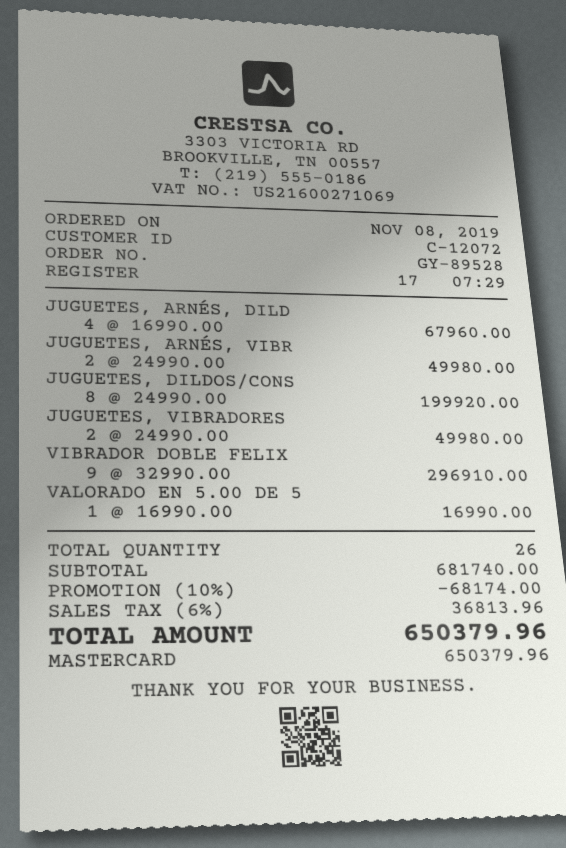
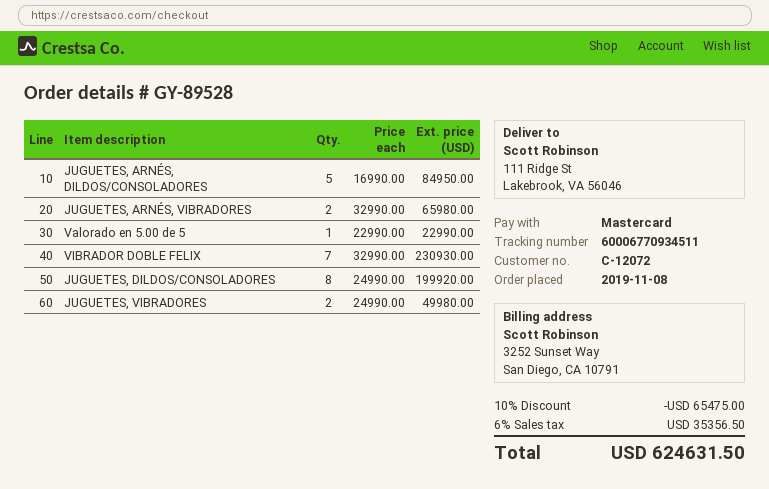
JUGUETES, ARNÉS, DILD: 4 x 16990.00 = 67960.00 -> 5 x 16990.00 = 84950.00
JUGUETES, ARNÉS, VIBR: 2 x 24990.00 = 49980.00 -> 2 x 32990.00 = 65980.00
VIBRADOR DOBLE FELIX: 9 x 32990.00 = 296910.00 -> 7 x 32990.00 = 230930.00
VALORADO EN 5.00 DE 5: 1 x 16990.00 = 16990.00 -> 1 x 22990.00 = 22990.00
discount: 10% = 68174.00 -> 10% = 65475.00
tax: 6% = 36813.96 -> 6% = 35356.50
total: 650379.96 -> 624631.50

